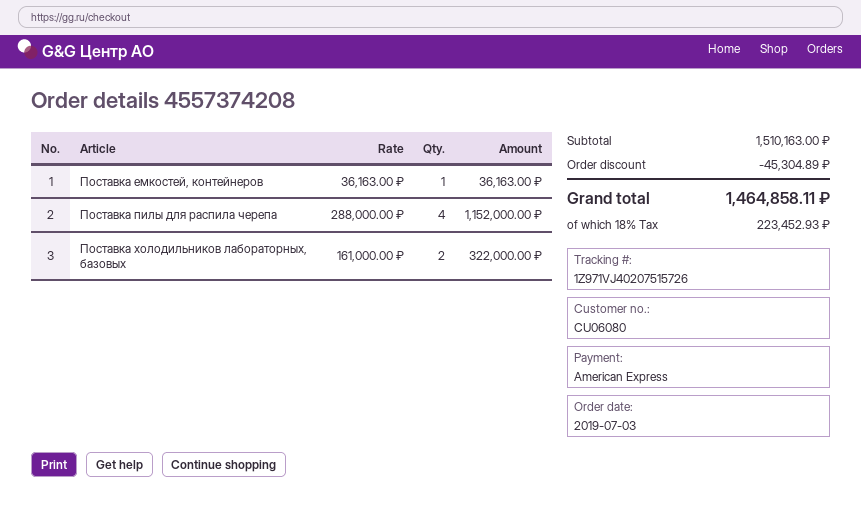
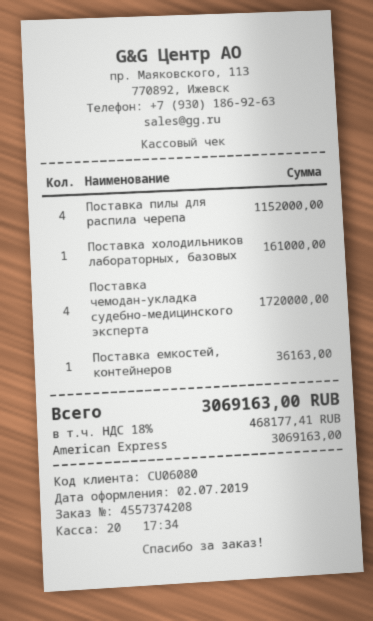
order date: 2019-07-03 -> 2019-07-02
Поставка холодильников лабораторных, базовых: 2 for 322000.00 -> 1 for 161000.00
Поставка чемодан-укладка судебно-медицинского эксперта: none -> 4 for 1720000.00
discount: 45304.89 -> none
tax: 18% = 223452.93 -> 18% = 468177.41
total: 1464858.11 -> 3069163.00

